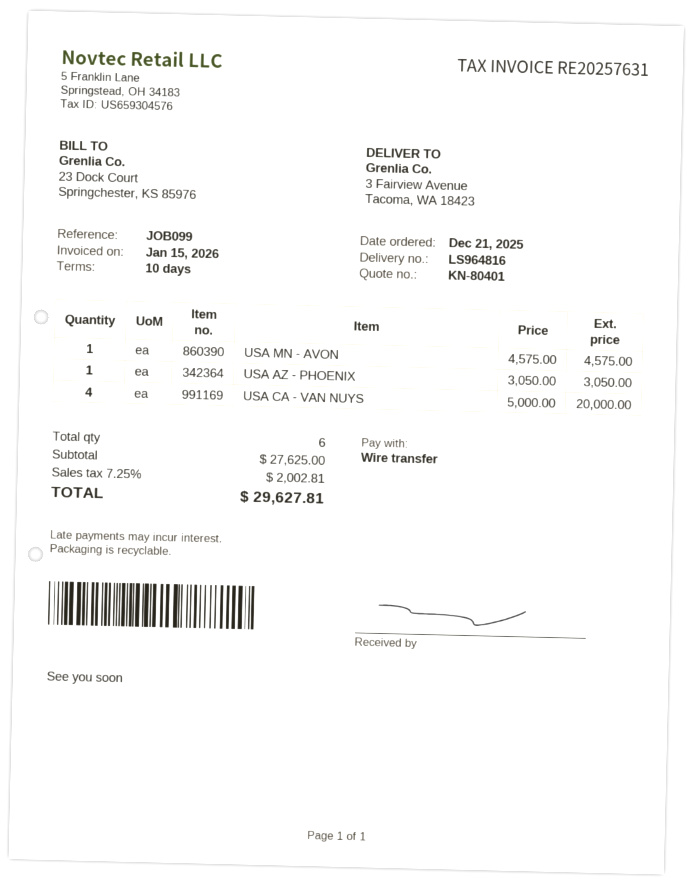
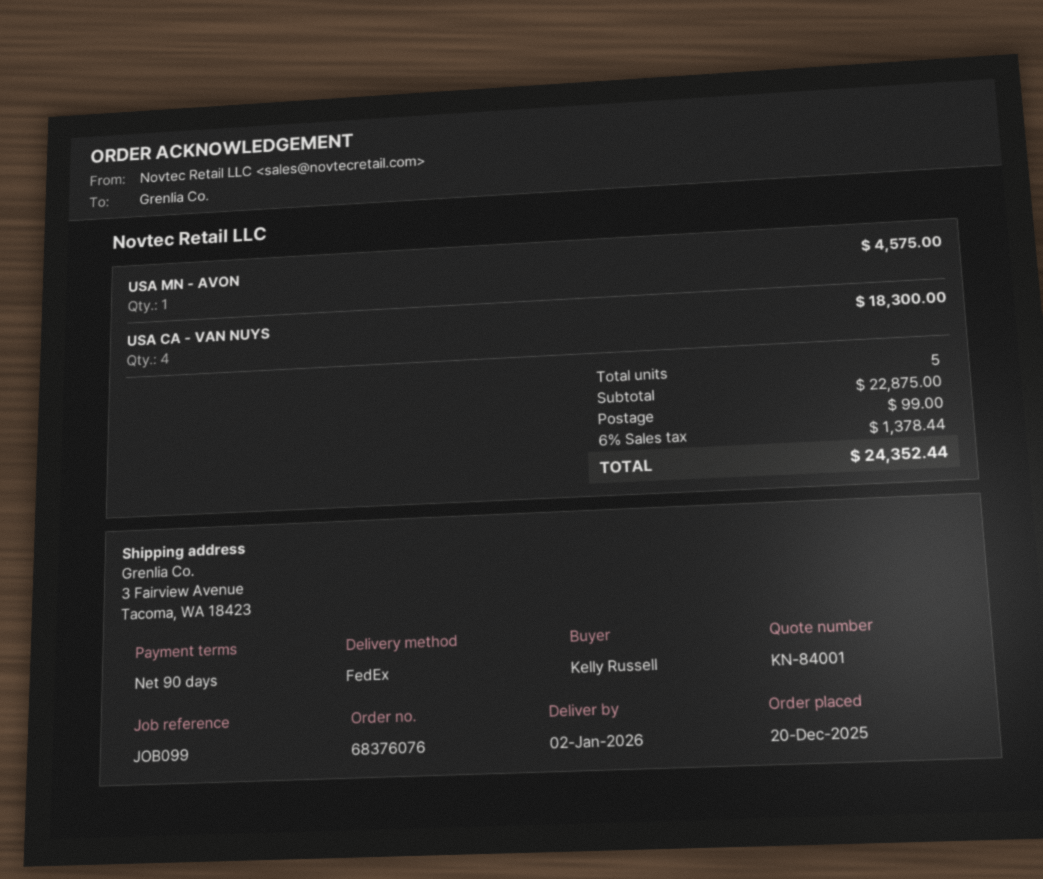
quote number: KN-80401 -> KN-84001
order date: 2025-12-21 -> 2025-12-20
payment terms: 10 days -> 90 days
USA AZ - PHOENIX: 1 for 3050.00 -> none
USA CA - VAN NUYS: 4 for 20000.00 -> 4 for 18300.00
total quantity: 6 -> 5
subtotal: 27625.00 -> 22875.00
shipping: none -> 99.00
tax: 7.25% = 2002.81 -> 6% = 1378.44
total: 29627.81 -> 24352.44

